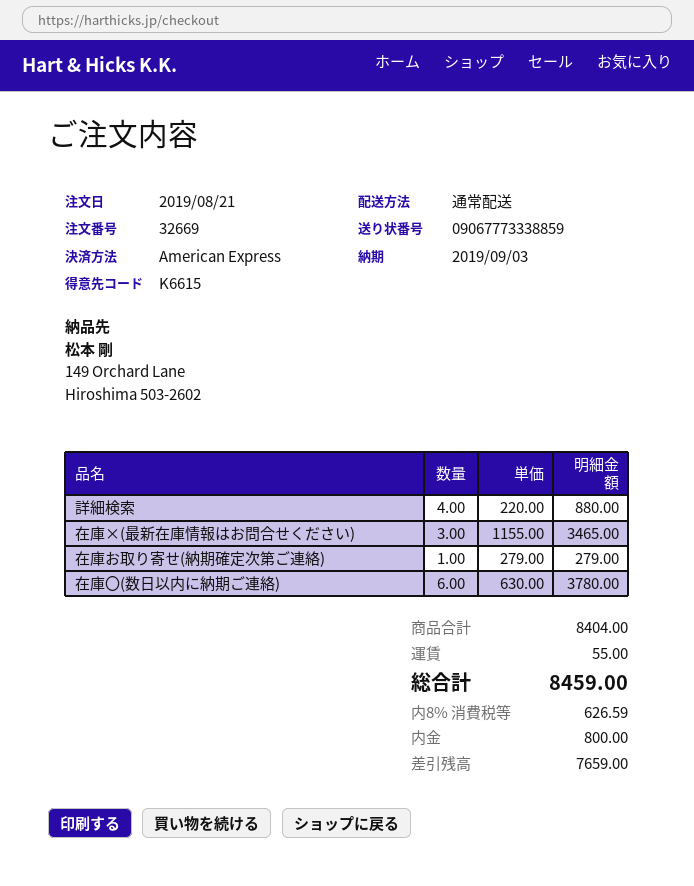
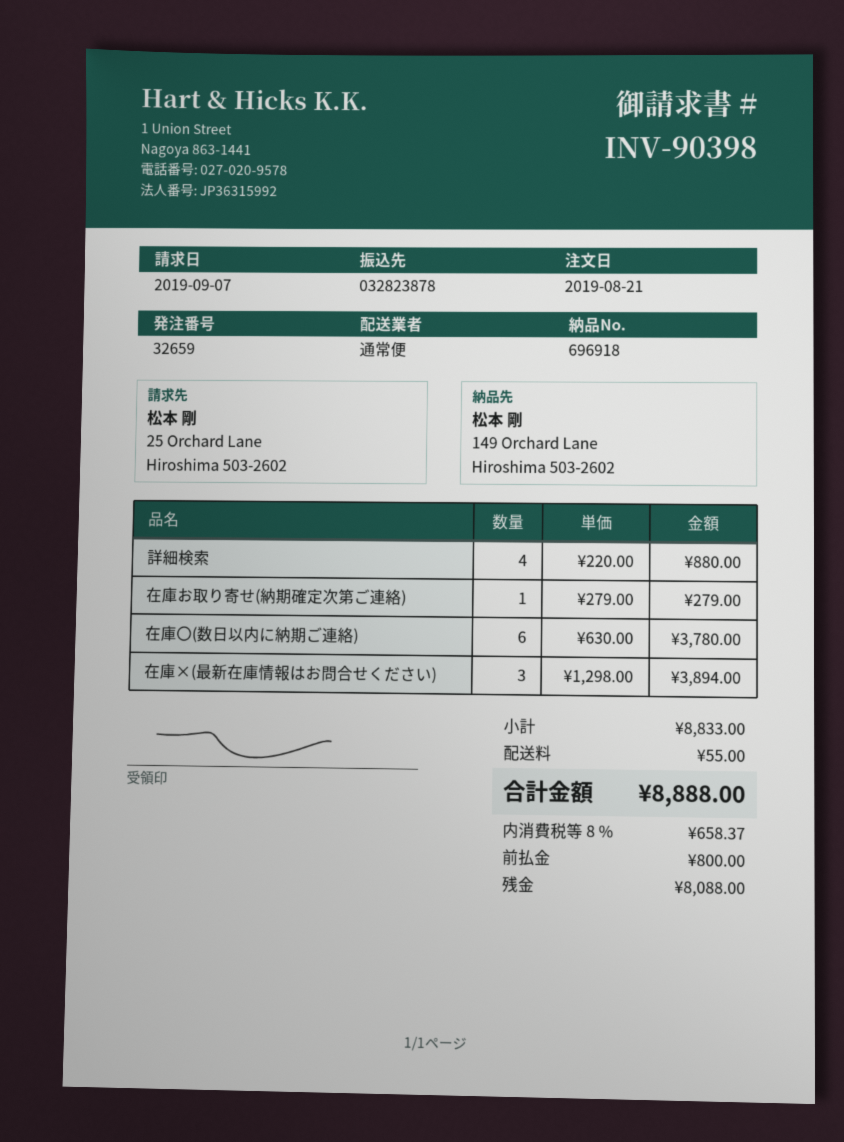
order number: 32669 -> 32659
在庫×(最新在庫情報はお問合せください): 3 x 1155.00 = 3465.00 -> 3 x 1298.00 = 3894.00
subtotal: 8404.00 -> 8833.00
tax: 8% = 626.59 -> 8% = 658.37
total: 8459.00 -> 8888.00
balance: 7659.00 -> 8088.00

